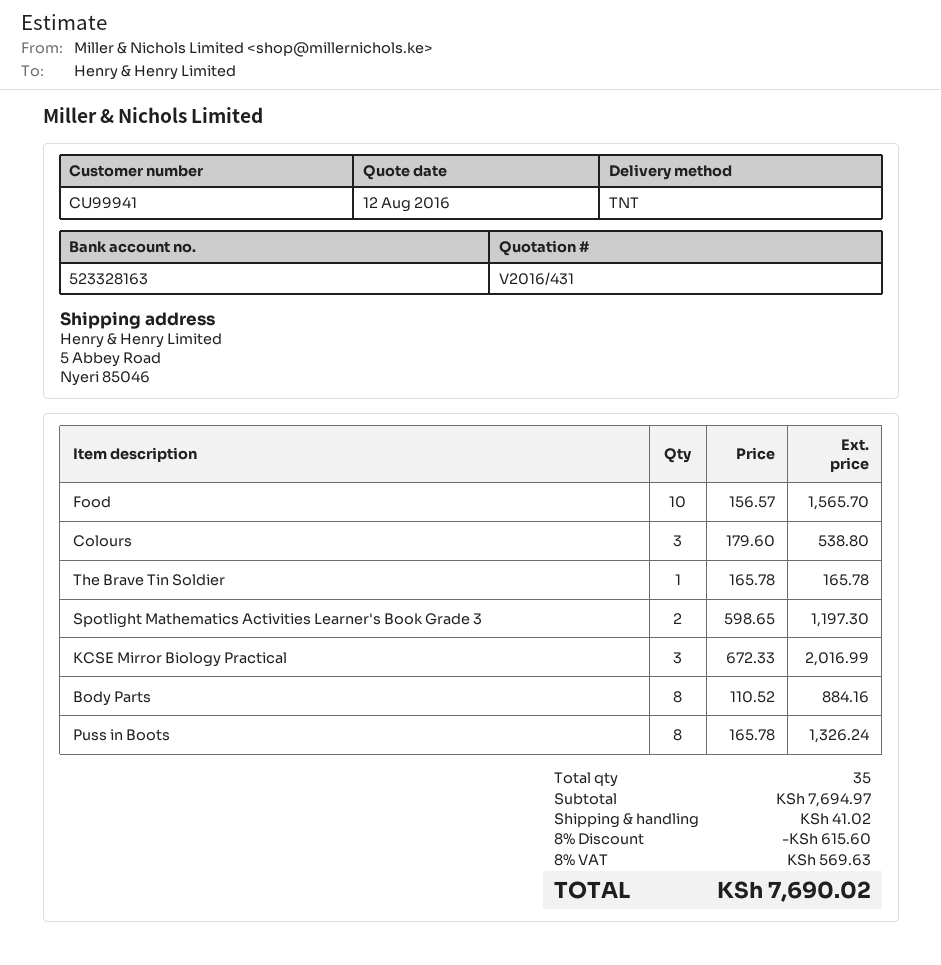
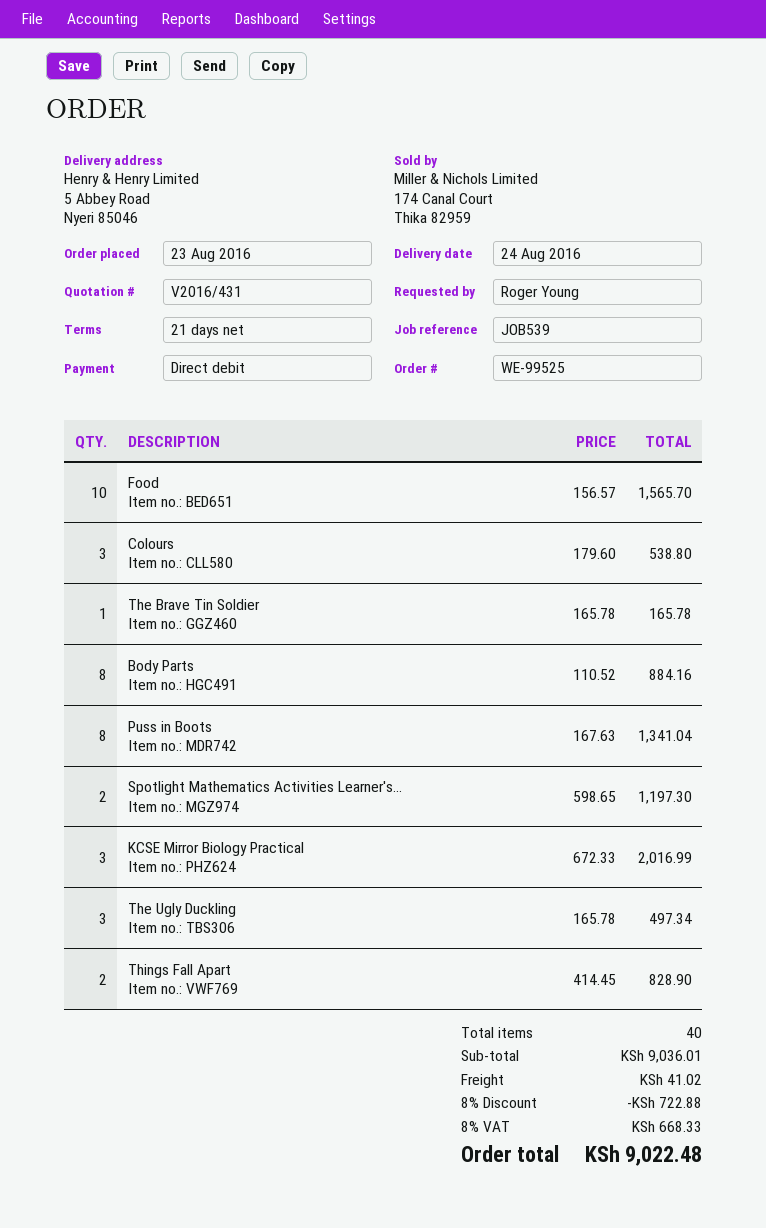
Puss in Boots: 8 x 165.78 = 1326.24 -> 8 x 167.63 = 1341.04
The Ugly Duckling: none -> 3 x 165.78 = 497.34
Things Fall Apart: none -> 2 x 414.45 = 828.90
total quantity: 35 -> 40
subtotal: 7694.97 -> 9036.01
discount: 8% = 615.60 -> 8% = 722.88
tax: 8% = 569.63 -> 8% = 668.33
total: 7690.02 -> 9022.48

